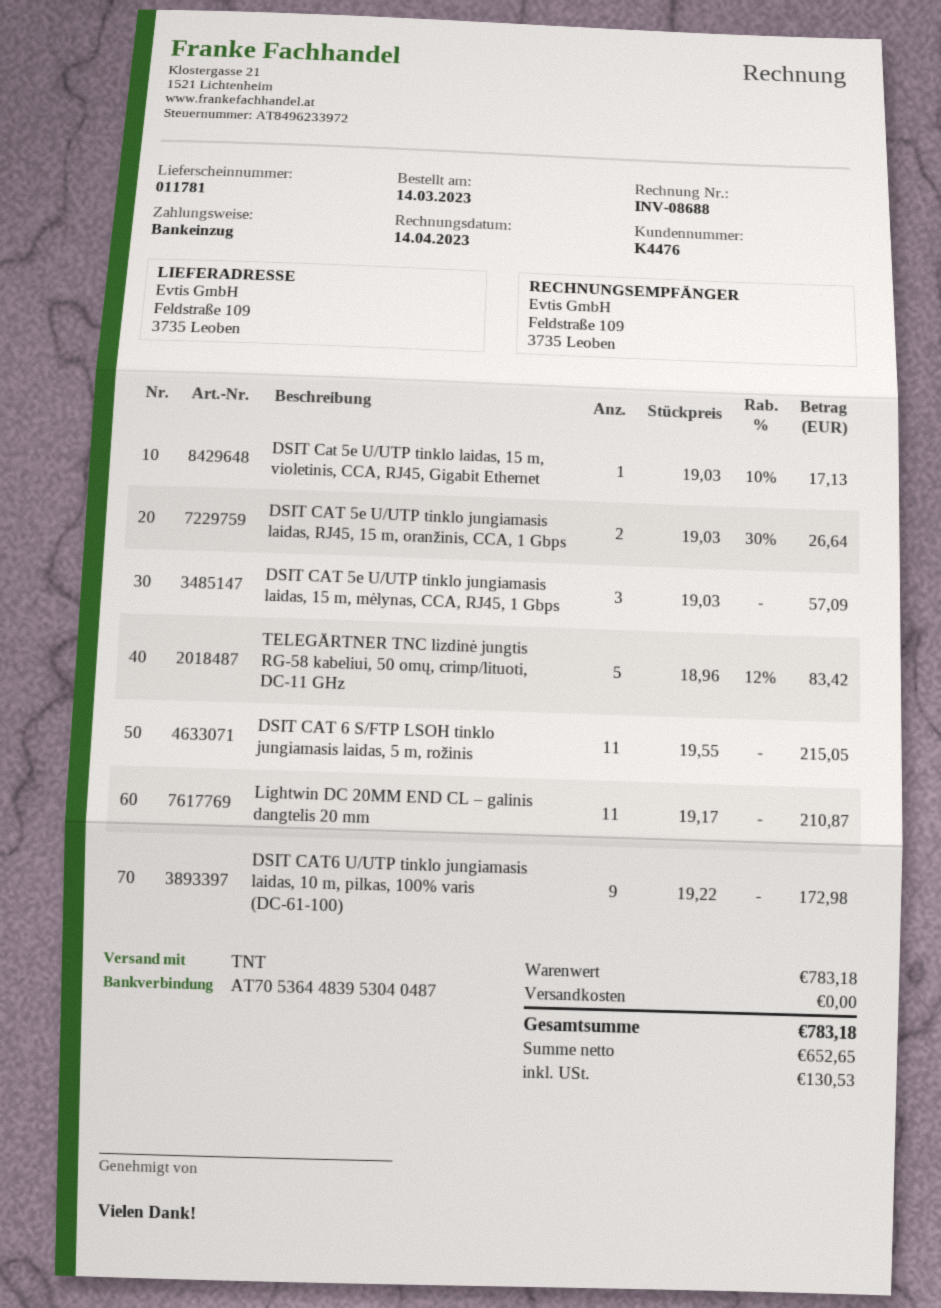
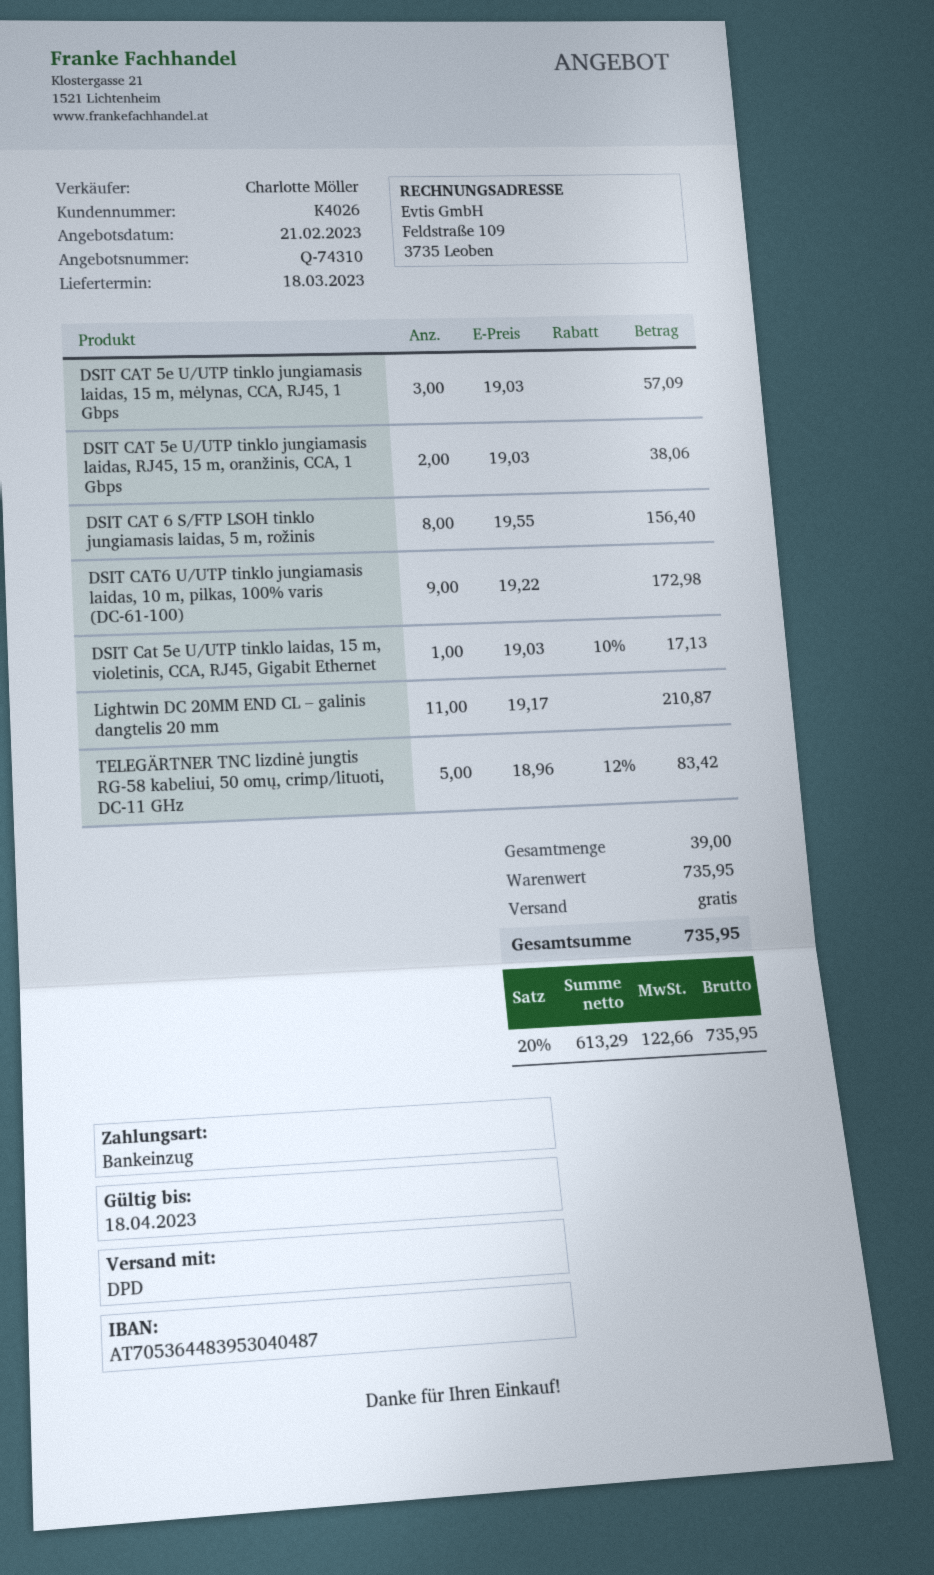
customer number: K4476 -> K4026
shipping method: TNT -> DPD
DSIT CAT 5e U/UTP tinklo jungiamasis laidas, RJ45, 15 m, oranžinis, CCA, 1 Gbps: 2 x 19.03 - 30% = 26.64 -> 2 x 19.03 = 38.06
DSIT CAT 6 S/FTP LSOH tinklo jungiamasis laidas, 5 m, rožinis: 11 x 19.55 = 215.05 -> 8 x 19.55 = 156.40
subtotal: 783.18 -> 735.95
net: 652.65 -> 613.29
tax: 130.53 -> 122.66
total: 783.18 -> 735.95

